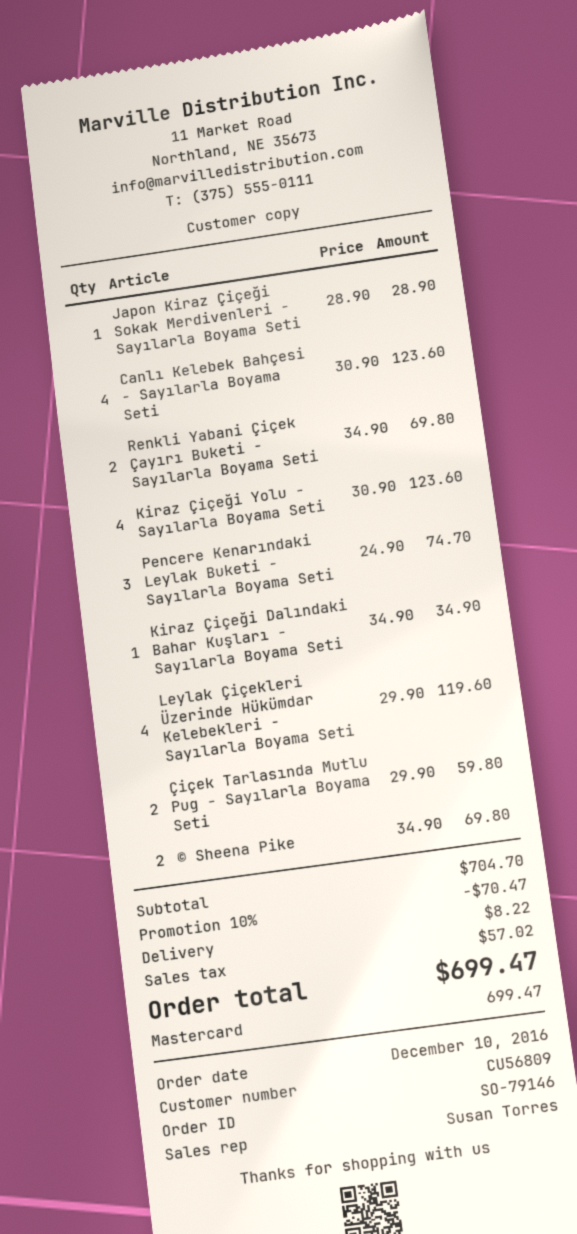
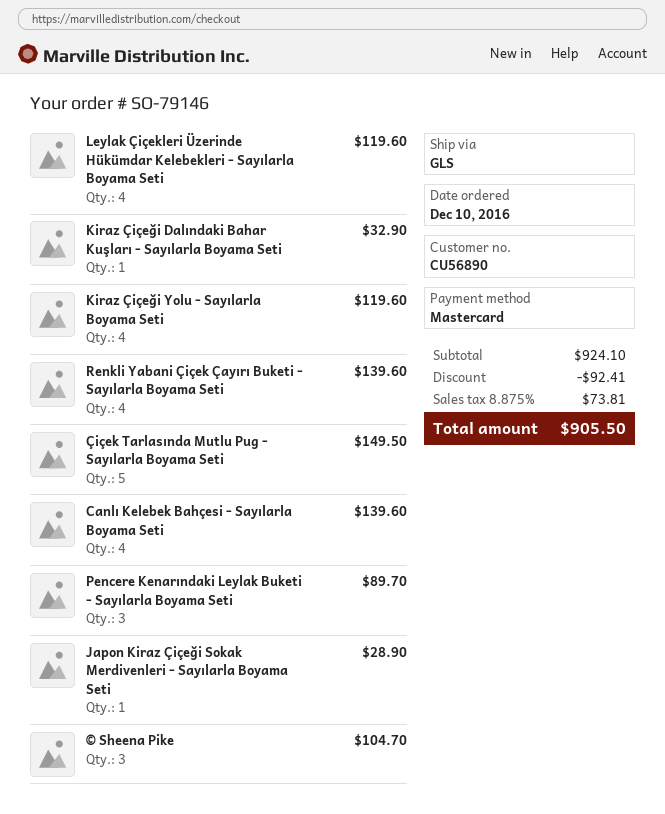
customer number: CU56809 -> CU56890
Canlı Kelebek Bahçesi - Sayılarla Boyama Seti: 4 for 123.60 -> 4 for 139.60
Renkli Yabani Çiçek Çayırı Buketi - Sayılarla Boyama Seti: 2 for 69.80 -> 4 for 139.60
Kiraz Çiçeği Yolu - Sayılarla Boyama Seti: 4 for 123.60 -> 4 for 119.60
Pencere Kenarındaki Leylak Buketi - Sayılarla Boyama Seti: 3 for 74.70 -> 3 for 89.70
Kiraz Çiçeği Dalındaki Bahar Kuşları - Sayılarla Boyama Seti: 1 for 34.90 -> 1 for 32.90
Çiçek Tarlasında Mutlu Pug - Sayılarla Boyama Seti: 2 for 59.80 -> 5 for 149.50
© Sheena Pike: 2 for 69.80 -> 3 for 104.70
subtotal: 704.70 -> 924.10
discount: 70.47 -> 92.41
shipping: 8.22 -> none
tax: 57.02 -> 73.81
total: 699.47 -> 905.50

